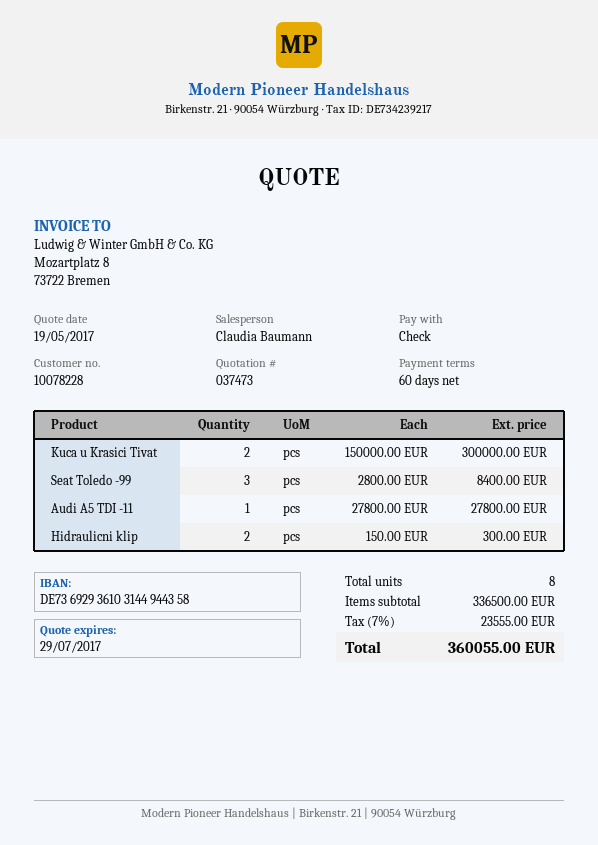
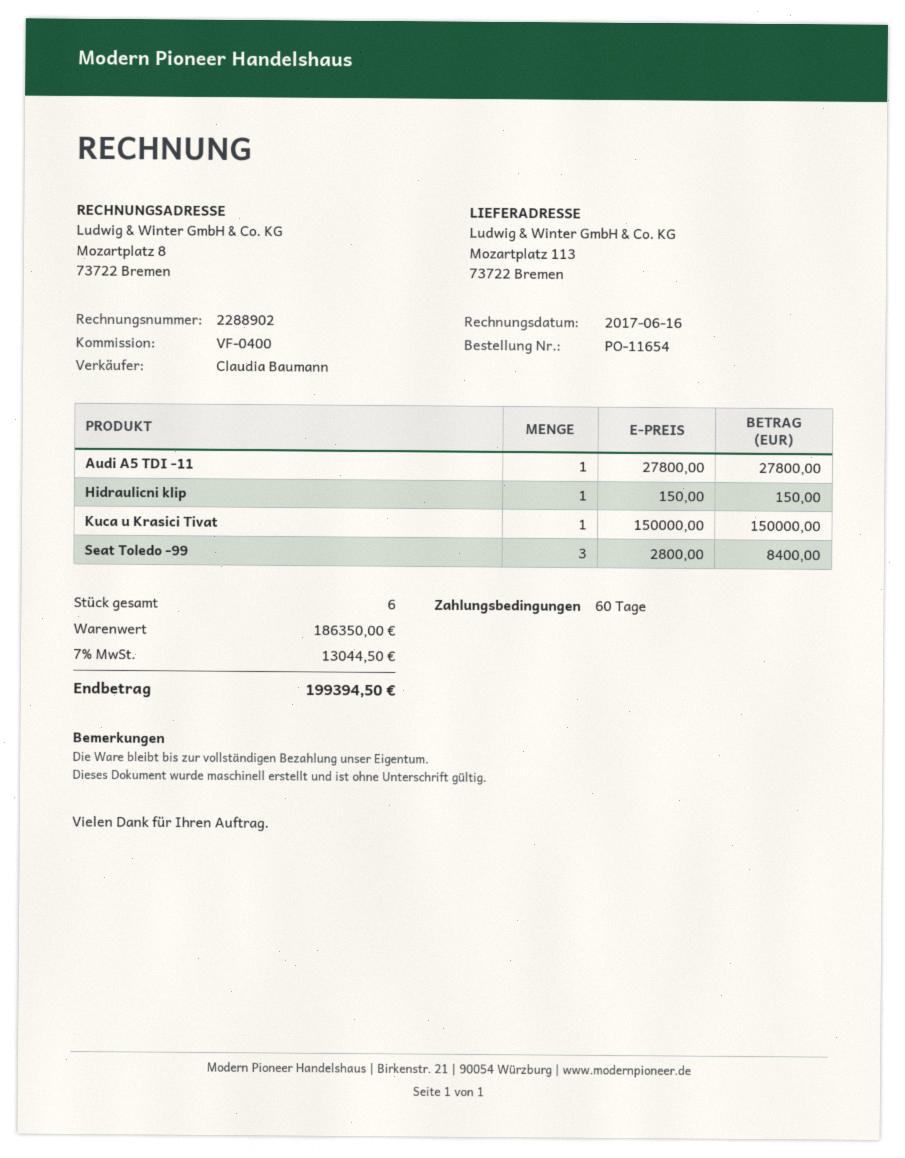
Kuca u Krasici Tivat: 2 x 150000.00 = 300000.00 -> 1 x 150000.00 = 150000.00
Hidraulicni klip: 2 x 150.00 = 300.00 -> 1 x 150.00 = 150.00
total quantity: 8 -> 6
subtotal: 336500.00 -> 186350.00
tax: 7% = 23555.00 -> 7% = 13044.50
total: 360055.00 -> 199394.50

